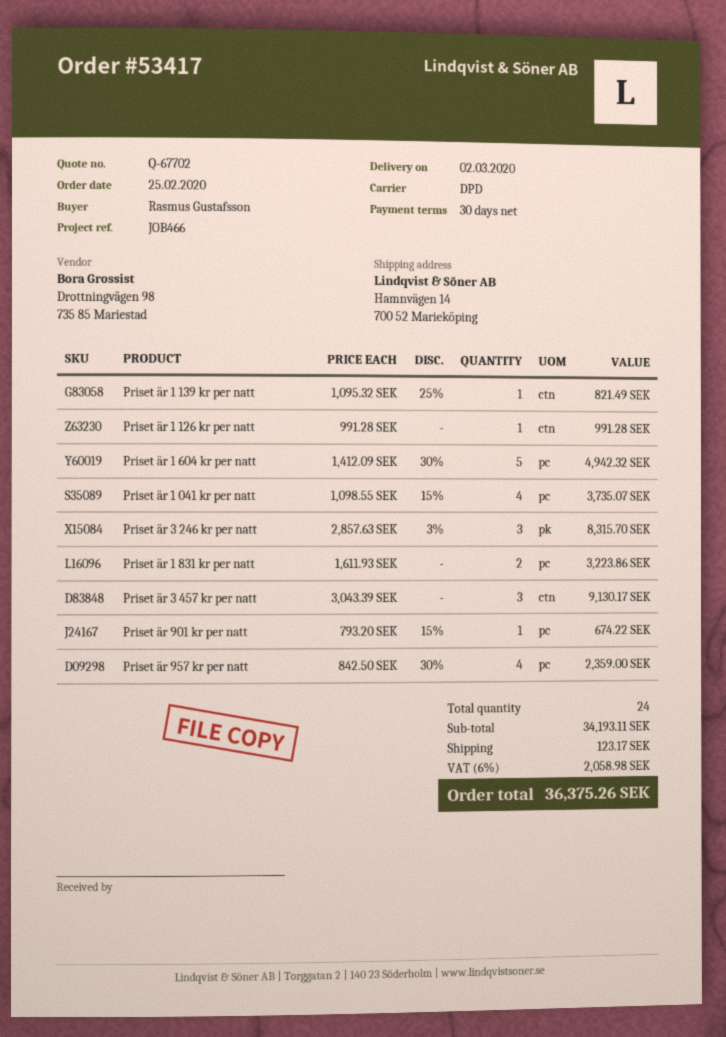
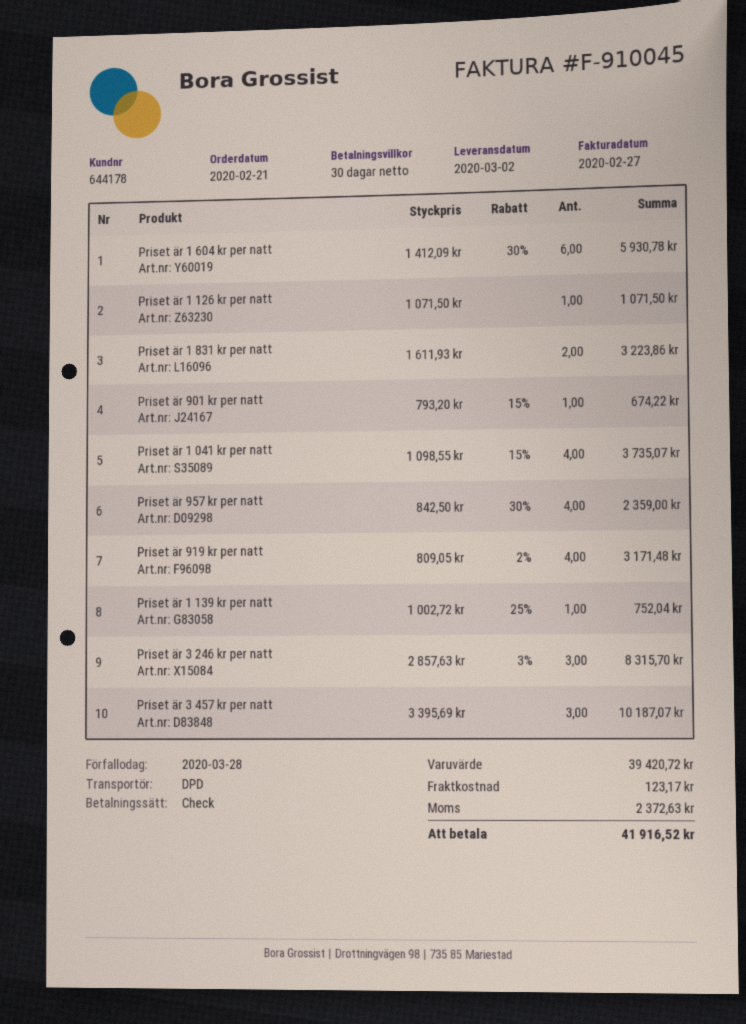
order date: 2020-02-25 -> 2020-02-21
Priset är 1 139 kr per natt: 1 x 1095.32 - 25% = 821.49 -> 1 x 1002.72 - 25% = 752.04
Priset är 1 126 kr per natt: 1 x 991.28 = 991.28 -> 1 x 1071.50 = 1071.50
Priset är 1 604 kr per natt: 5 x 1412.09 - 30% = 4942.32 -> 6 x 1412.09 - 30% = 5930.78
Priset är 3 457 kr per natt: 3 x 3043.39 = 9130.17 -> 3 x 3395.69 = 10187.07
Priset är 919 kr per natt: none -> 4 x 809.05 - 2% = 3171.48
subtotal: 34193.11 -> 39420.72
tax: 2058.98 -> 2372.63
total: 36375.26 -> 41916.52

